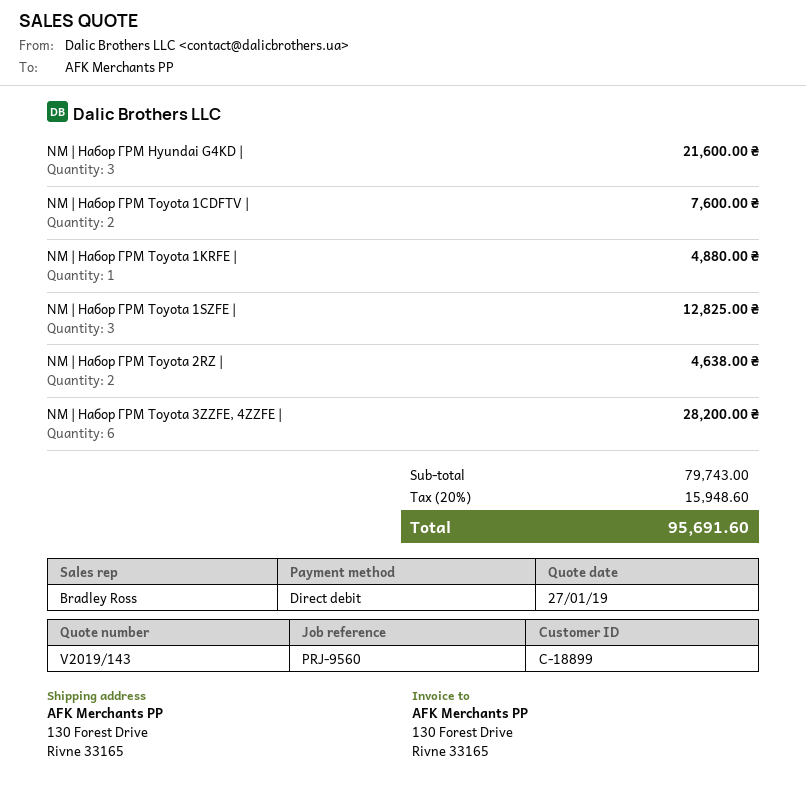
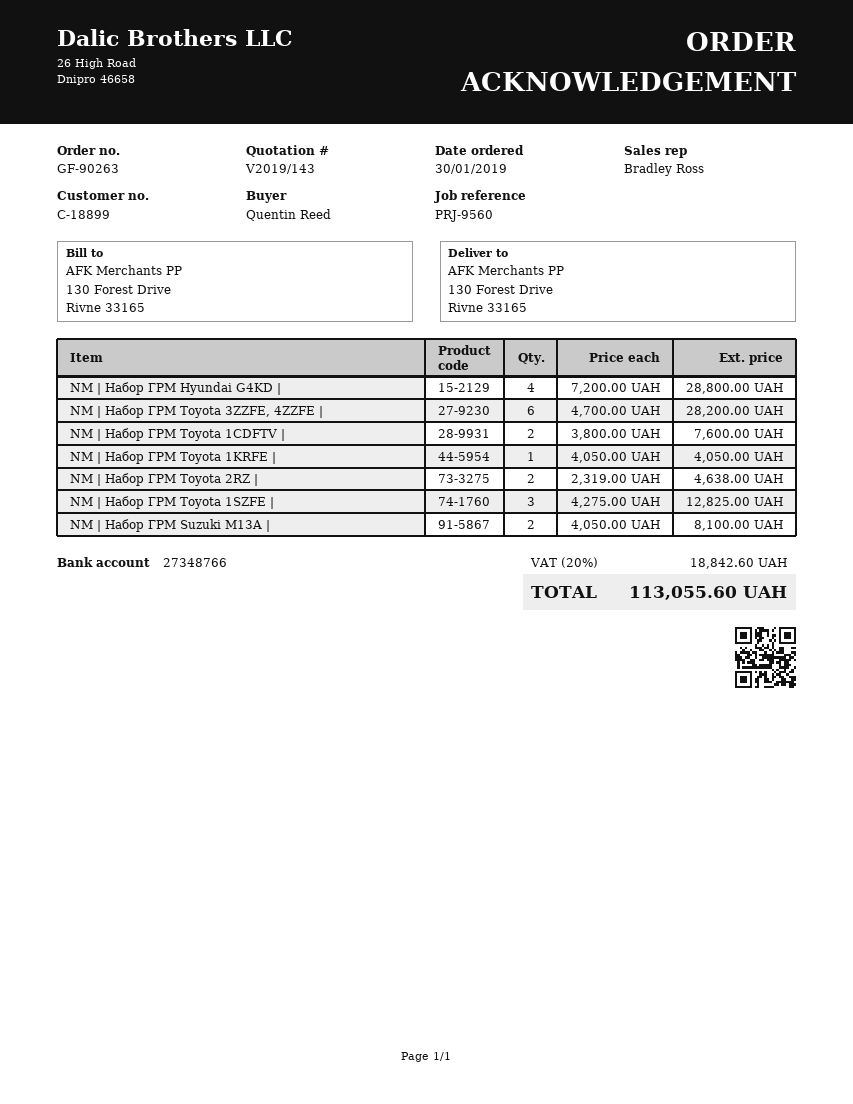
NM | Набор ГРМ Hyundai G4KD |: 3 for 21600.00 -> 4 for 28800.00
NM | Набор ГРМ Toyota 1KRFE |: 1 for 4880.00 -> 1 for 4050.00
NM | Набор ГРМ Suzuki M13A |: none -> 2 for 8100.00
tax: 20% = 15948.60 -> 20% = 18842.60
total: 95691.60 -> 113055.60

